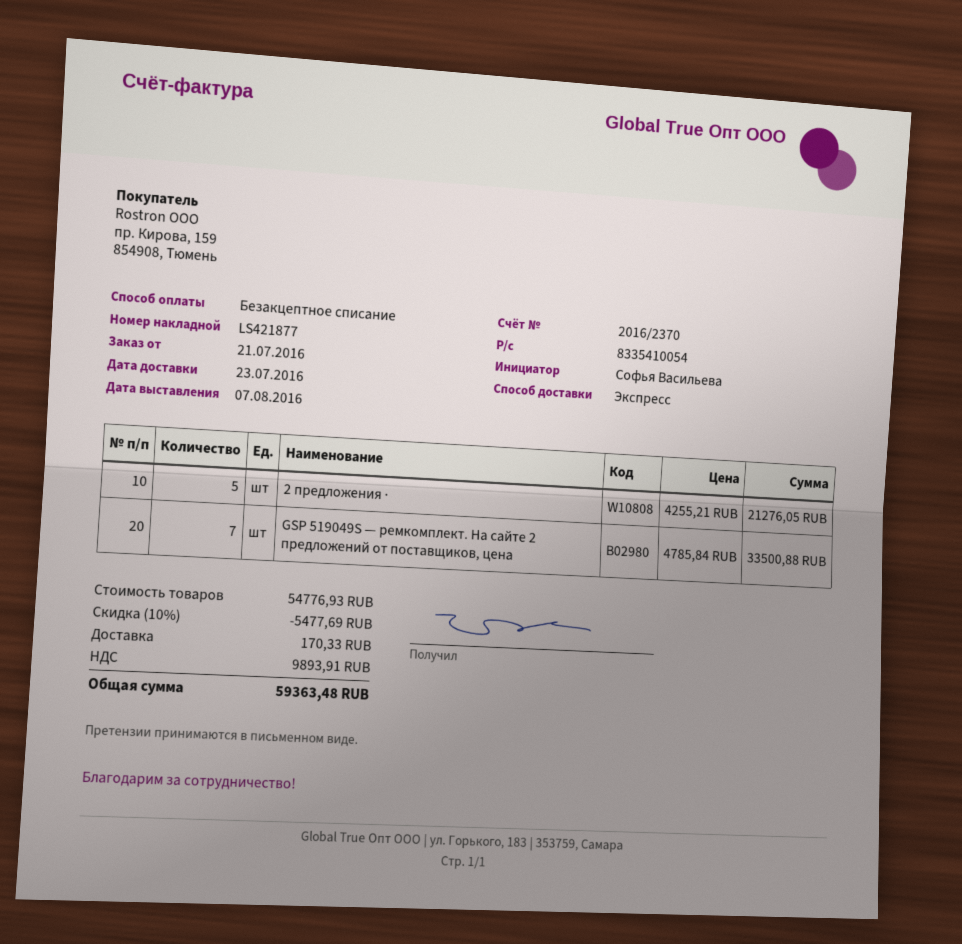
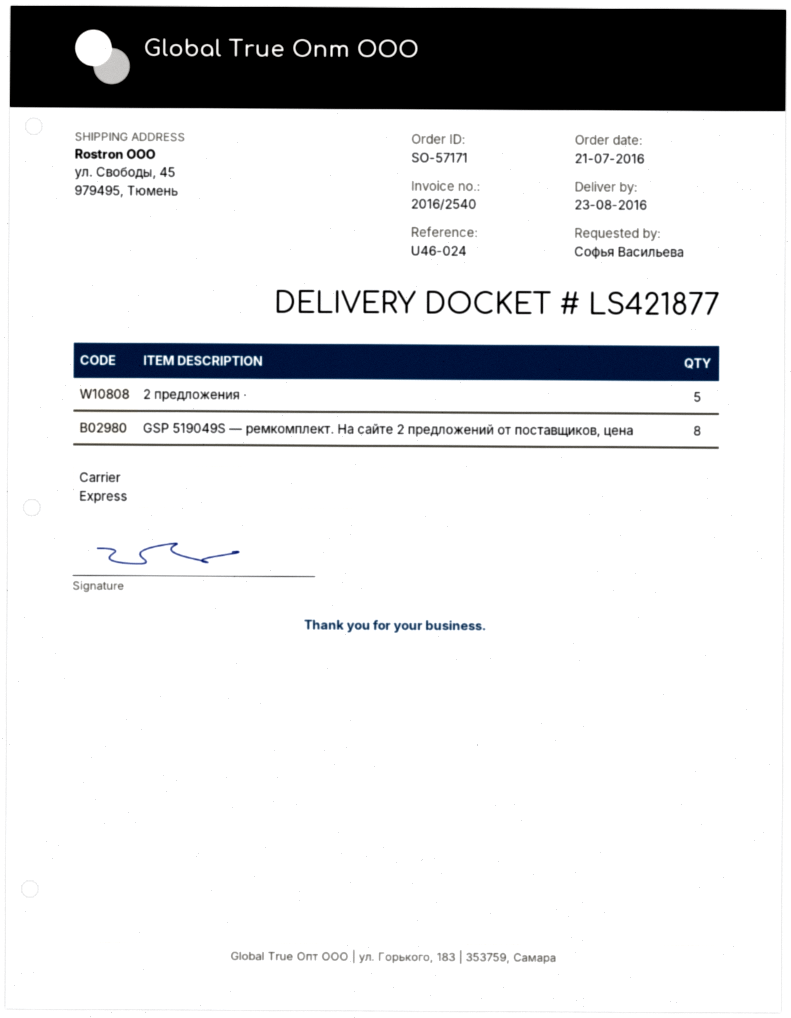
delivery date: 2016-07-23 -> 2016-08-23
invoice number: 2016/2370 -> 2016/2540
GSP 519049S — ремкомплект. На сайте 2 предложений от поставщиков, цена: 7 -> 8

